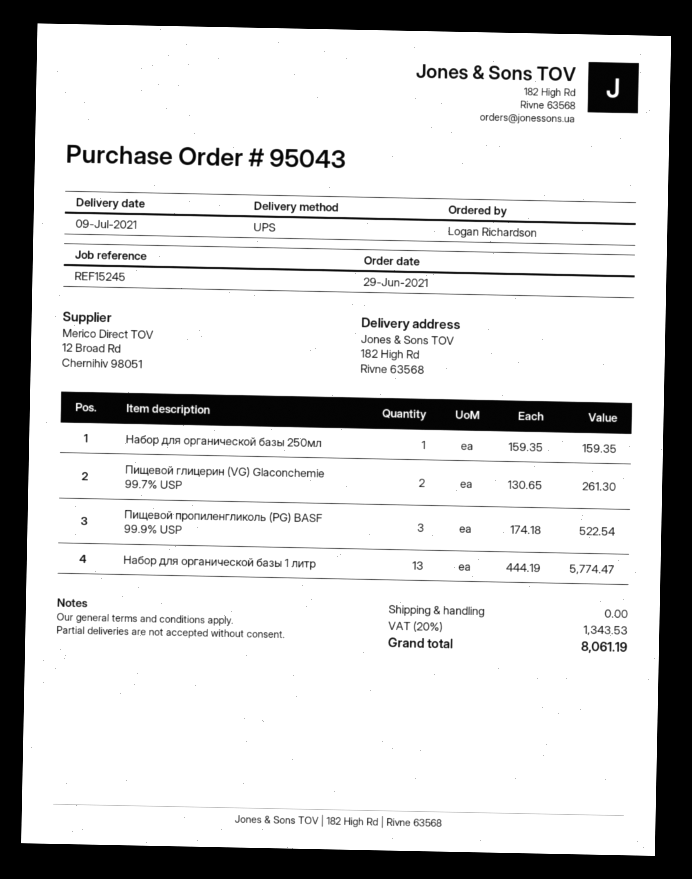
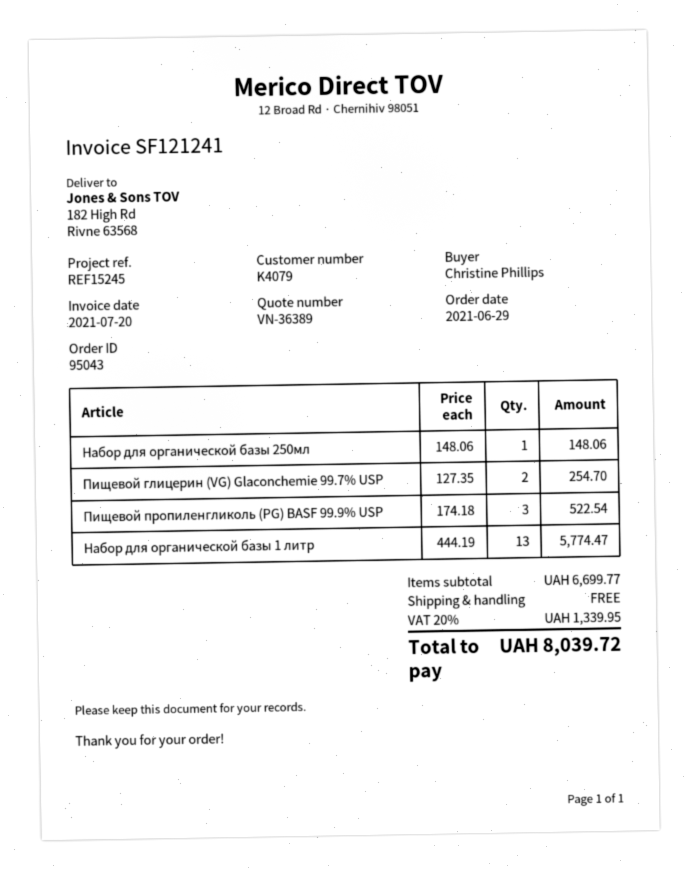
ordered by: Logan Richardson -> Christine Phillips
Набор для органической базы 250мл: 1 x 159.35 = 159.35 -> 1 x 148.06 = 148.06
Пищевой глицерин (VG) Glaconchemie 99.7% USP: 2 x 130.65 = 261.30 -> 2 x 127.35 = 254.70
tax: 20% = 1343.53 -> 20% = 1339.95
total: 8061.19 -> 8039.72

